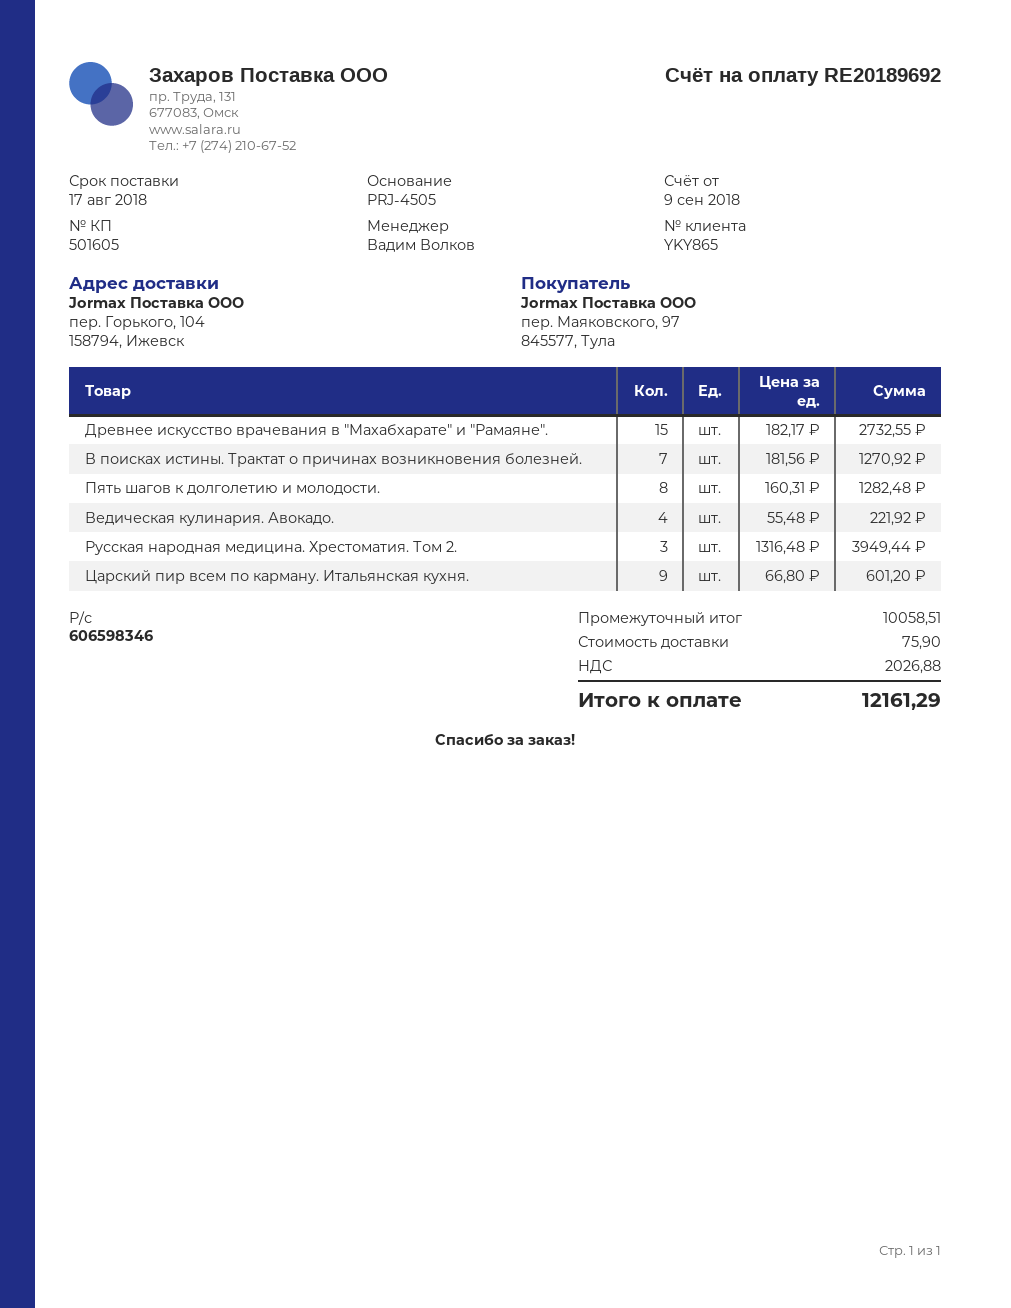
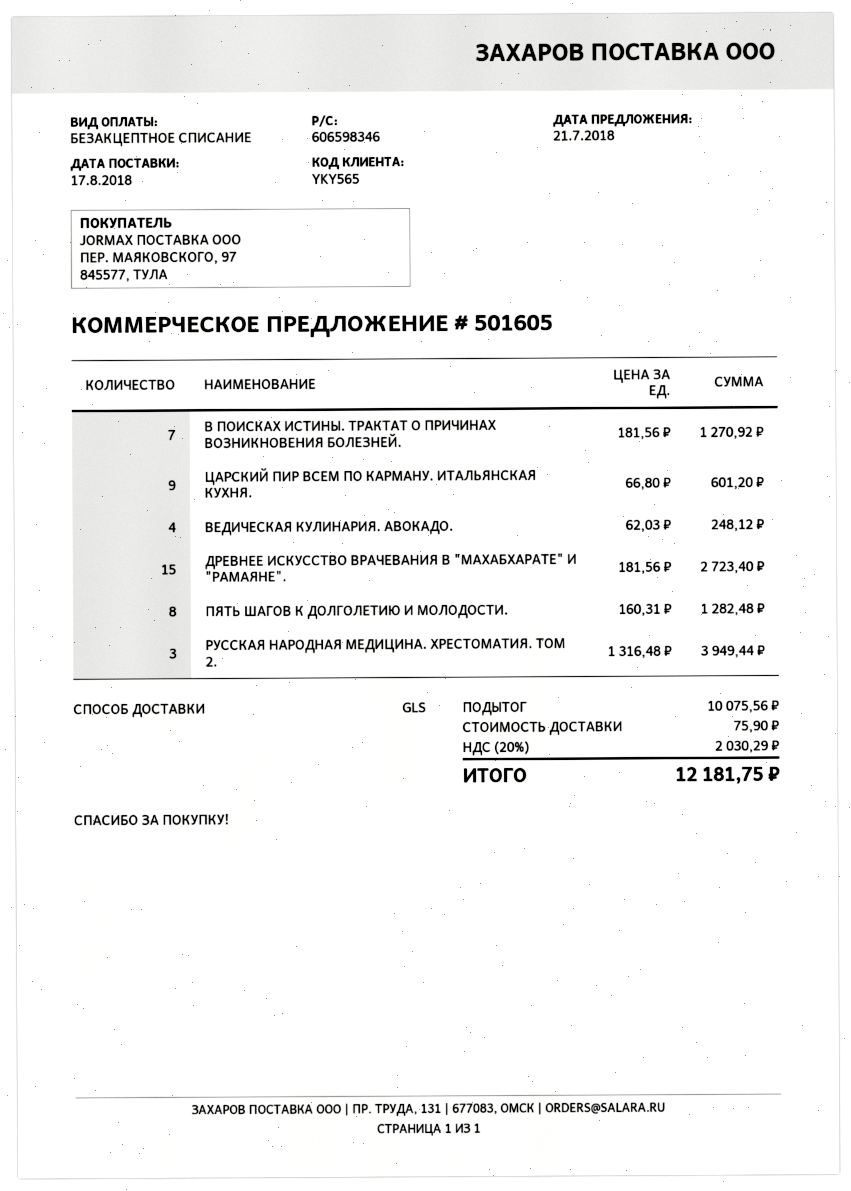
customer number: YKY865 -> YKY565
Древнее искусство врачевания в "Махабхарате" и "Рамаяне".: 15 x 182.17 = 2732.55 -> 15 x 181.56 = 2723.40
Ведическая кулинария. Авокадо.: 4 x 55.48 = 221.92 -> 4 x 62.03 = 248.12
subtotal: 10058.51 -> 10075.56
tax: 2026.88 -> 2030.29
total: 12161.29 -> 12181.75

